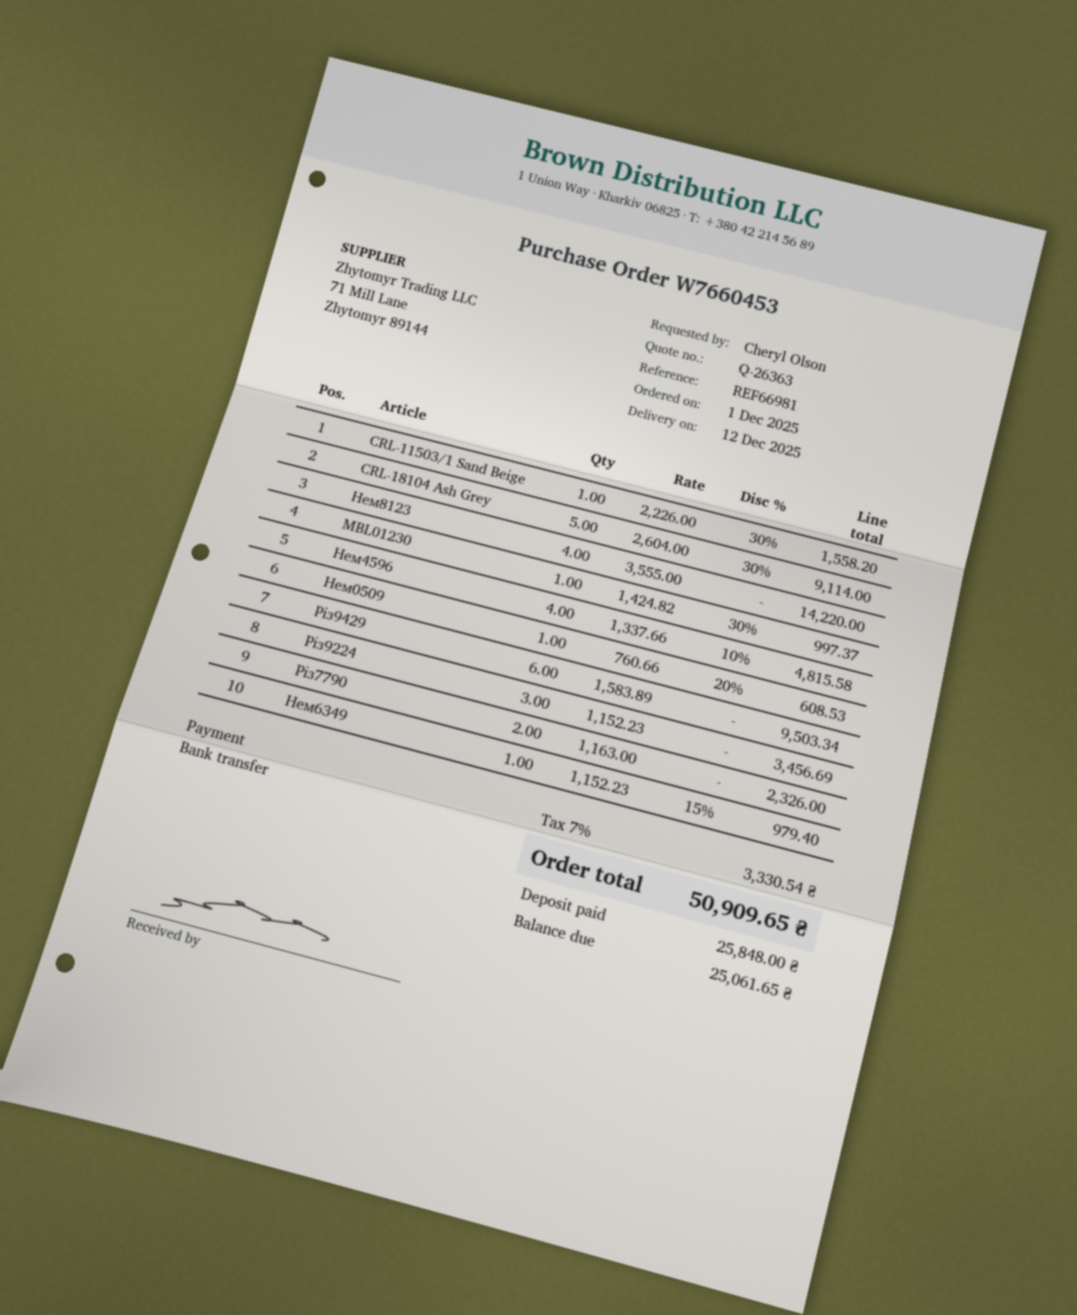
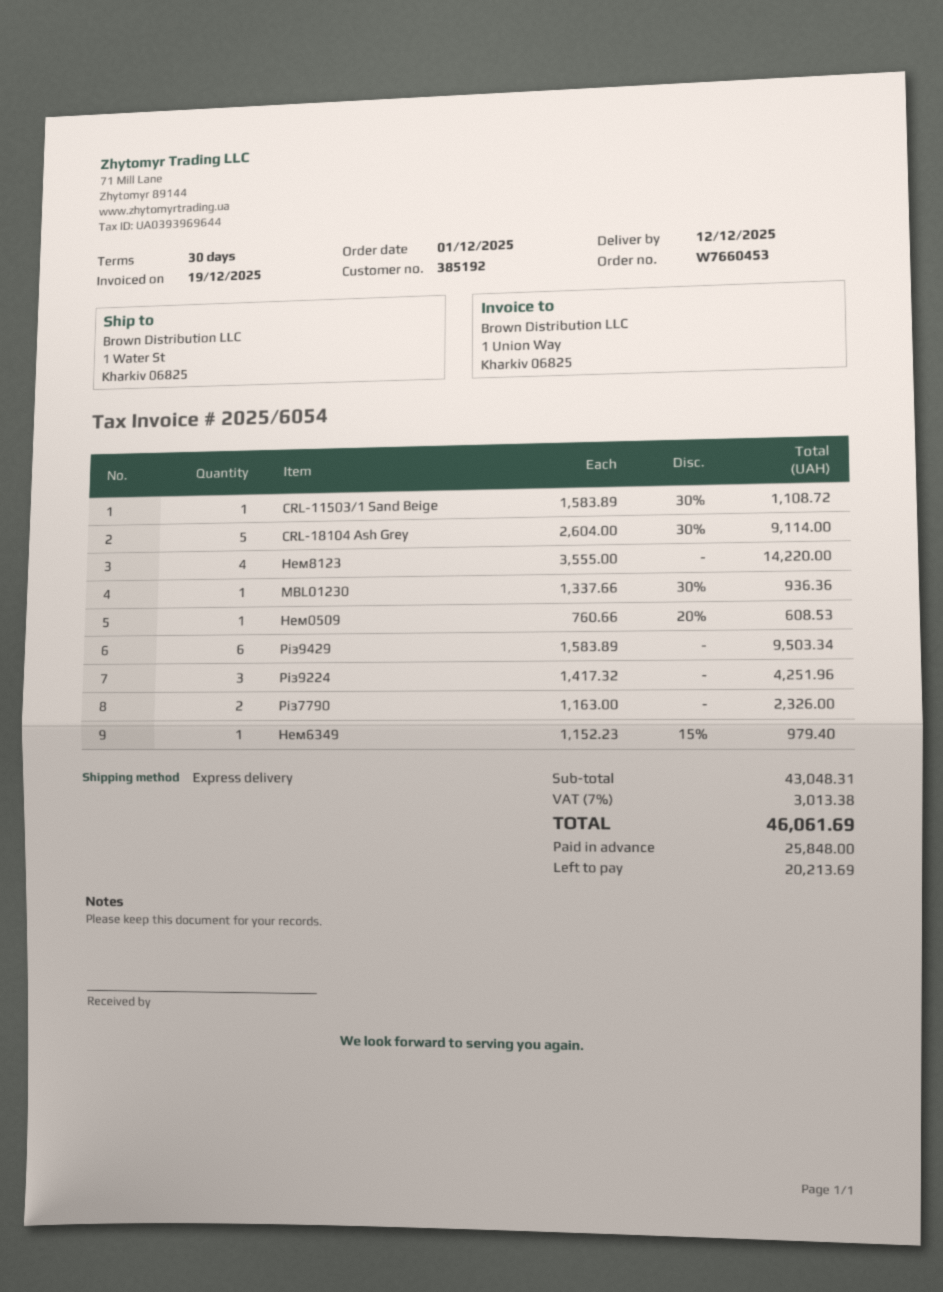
CRL-11503/1 Sand Beige: 1 x 2226.00 - 30% = 1558.20 -> 1 x 1583.89 - 30% = 1108.72
MBL01230: 1 x 1424.82 - 30% = 997.37 -> 1 x 1337.66 - 30% = 936.36
Нем4596: 4 x 1337.66 - 10% = 4815.58 -> none
Різ9224: 3 x 1152.23 = 3456.69 -> 3 x 1417.32 = 4251.96
tax: 7% = 3330.54 -> 7% = 3013.38
total: 50909.65 -> 46061.69
balance: 25061.65 -> 20213.69

